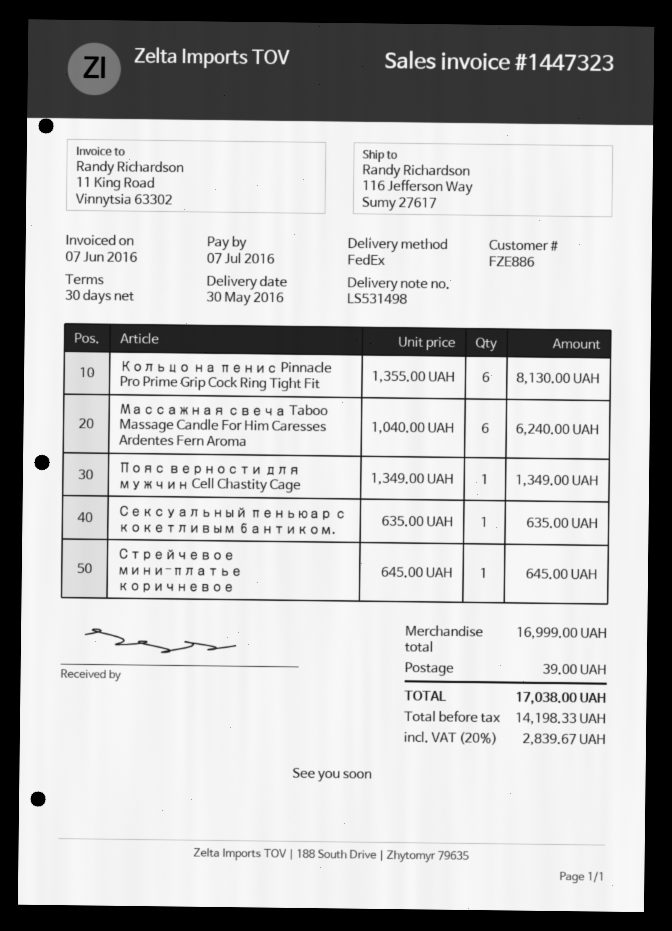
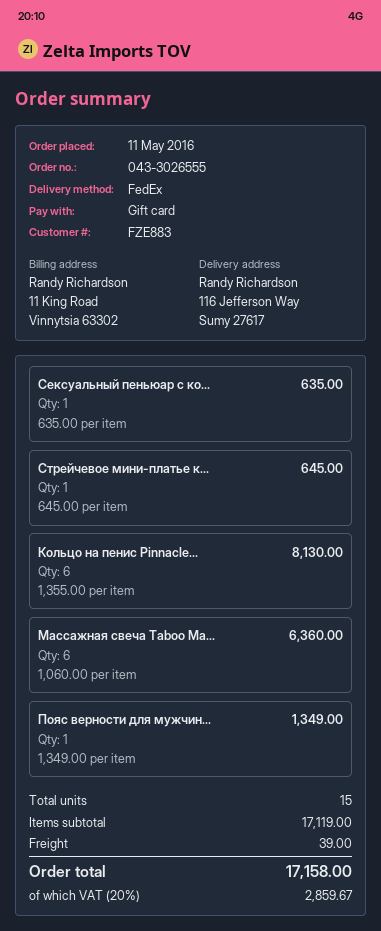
customer number: FZE886 -> FZE883
Массажная свеча Taboo Massage Candle For Him Caresses Ardentes Fern Aroma: 6 x 1040.00 = 6240.00 -> 6 x 1060.00 = 6360.00
subtotal: 16999.00 -> 17119.00
tax: 20% = 2839.67 -> 20% = 2859.67
total: 17038.00 -> 17158.00

